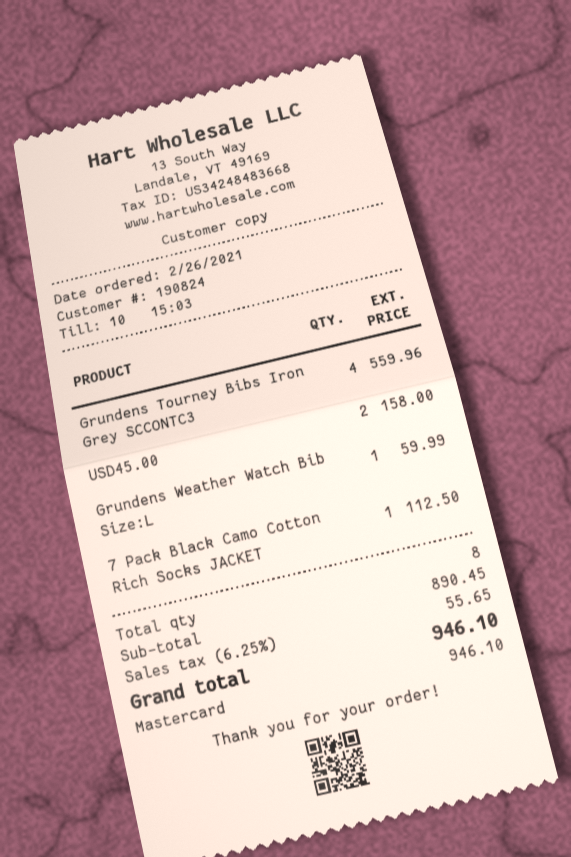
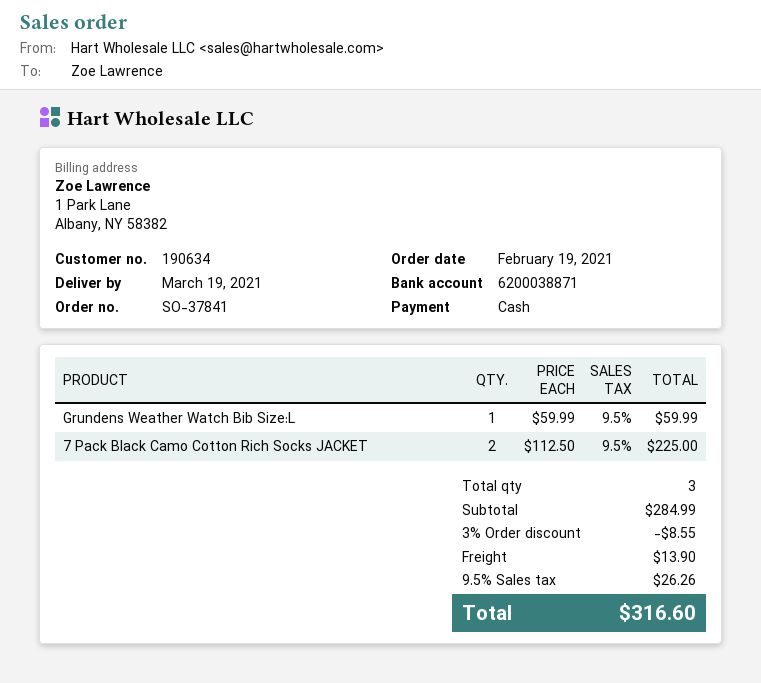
order date: 2021-02-26 -> 2021-02-19
customer number: 190824 -> 190634
payment method: Mastercard -> cash
Grundens Tourney Bibs Iron Grey SCCONTC3: 4 for 559.96 -> none
USD45.00: 2 for 158.00 -> none
7 Pack Black Camo Cotton Rich Socks JACKET: 1 for 112.50 -> 2 for 225.00
total quantity: 8 -> 3
subtotal: 890.45 -> 284.99
discount: none -> 3% = 8.55
shipping: none -> 13.90
tax: 6.25% = 55.65 -> 9.5% = 26.26
total: 946.10 -> 316.60

